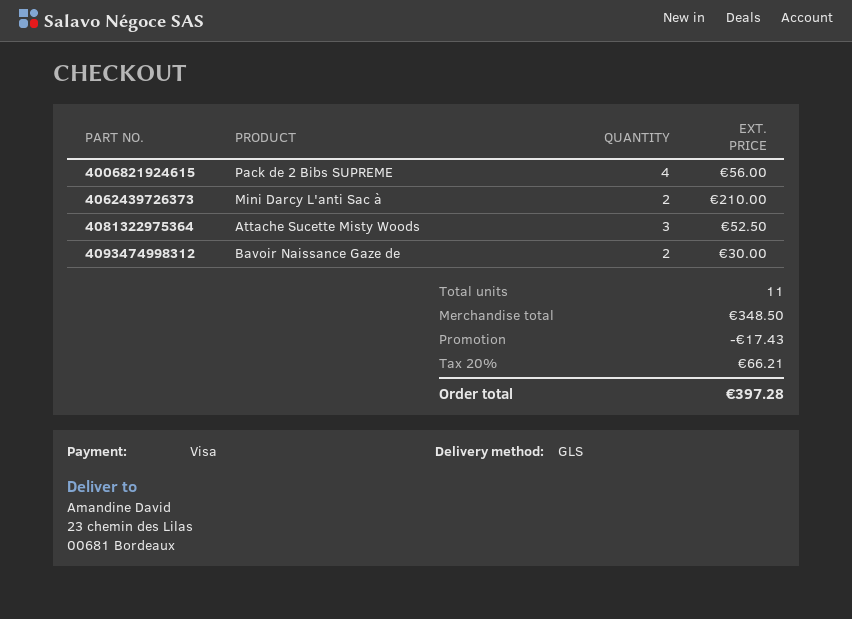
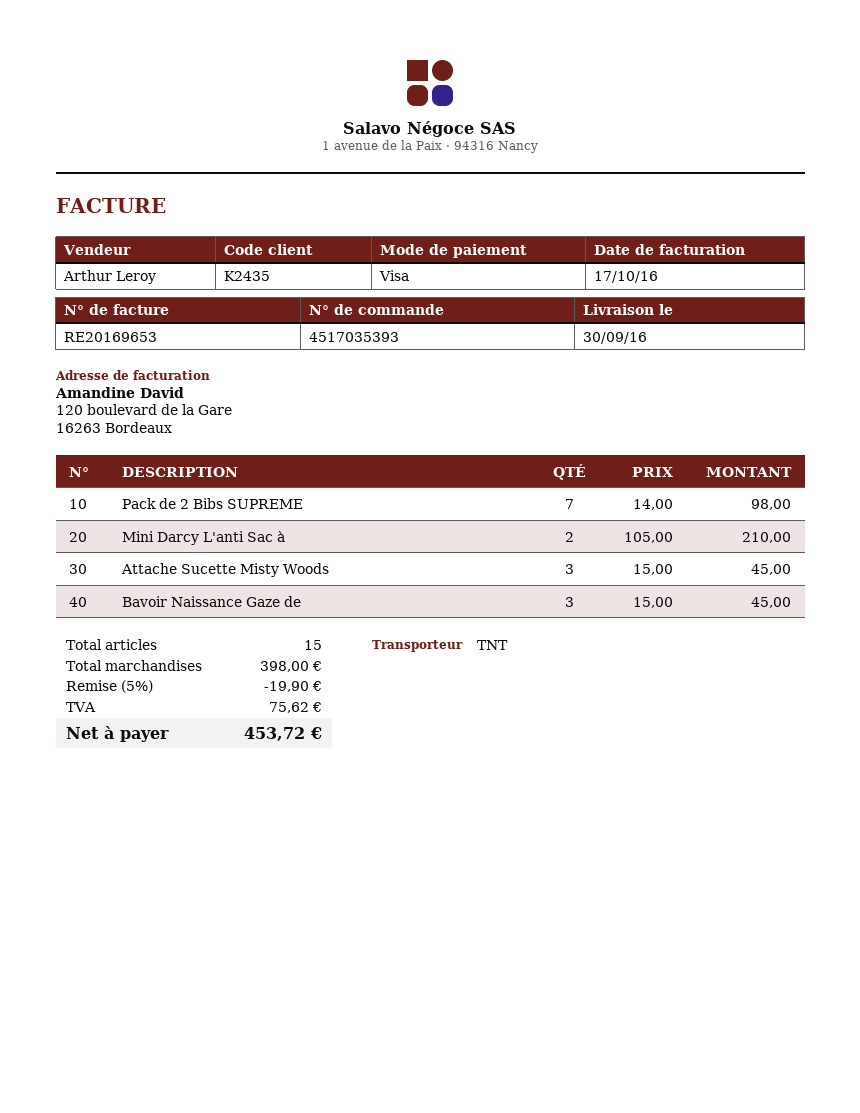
shipping method: GLS -> TNT
Pack de 2 Bibs SUPREME: 4 for 56.00 -> 7 for 98.00
Attache Sucette Misty Woods: 3 for 52.50 -> 3 for 45.00
Bavoir Naissance Gaze de: 2 for 30.00 -> 3 for 45.00
total quantity: 11 -> 15
subtotal: 348.50 -> 398.00
discount: 17.43 -> 19.90
tax: 66.21 -> 75.62
total: 397.28 -> 453.72

